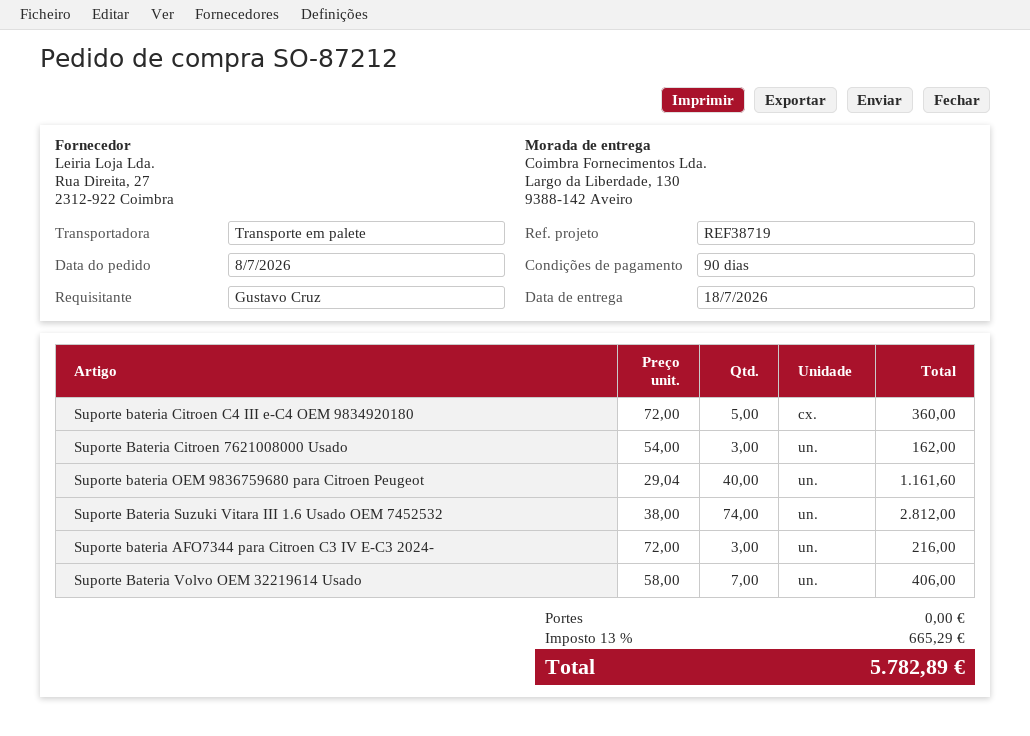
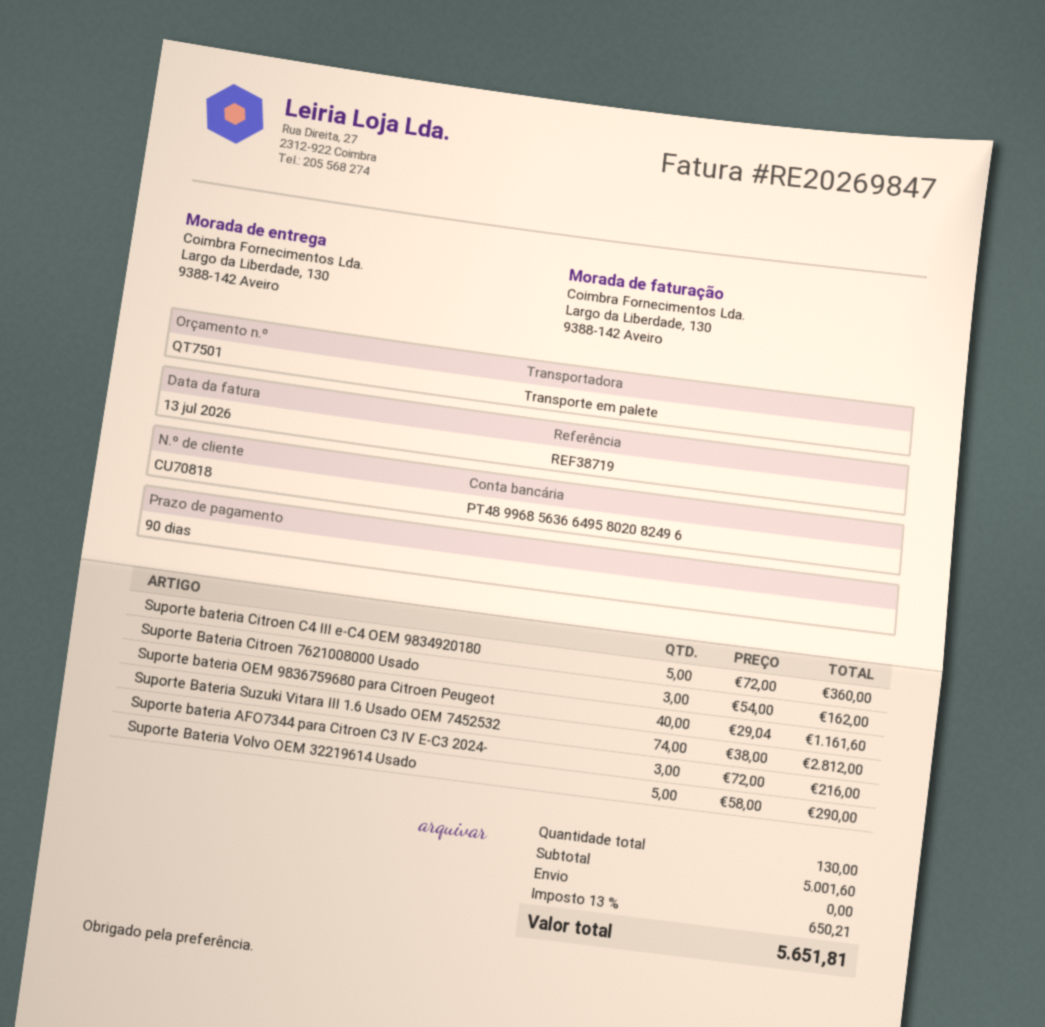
Suporte Bateria Volvo OEM 32219614 Usado: 7 x 58.00 = 406.00 -> 5 x 58.00 = 290.00
tax: 13% = 665.29 -> 13% = 650.21
total: 5782.89 -> 5651.81

